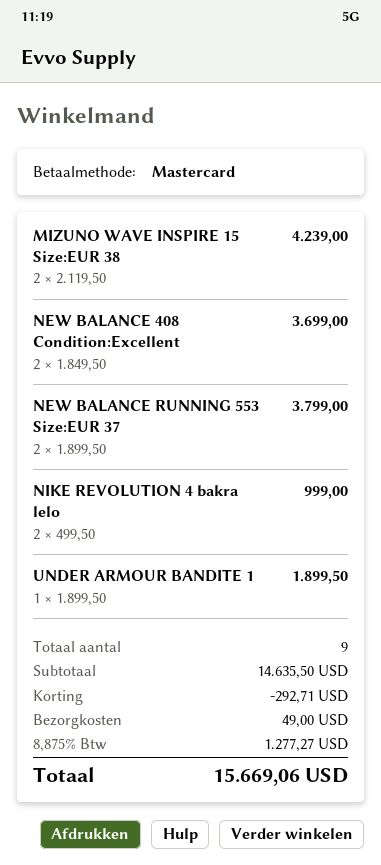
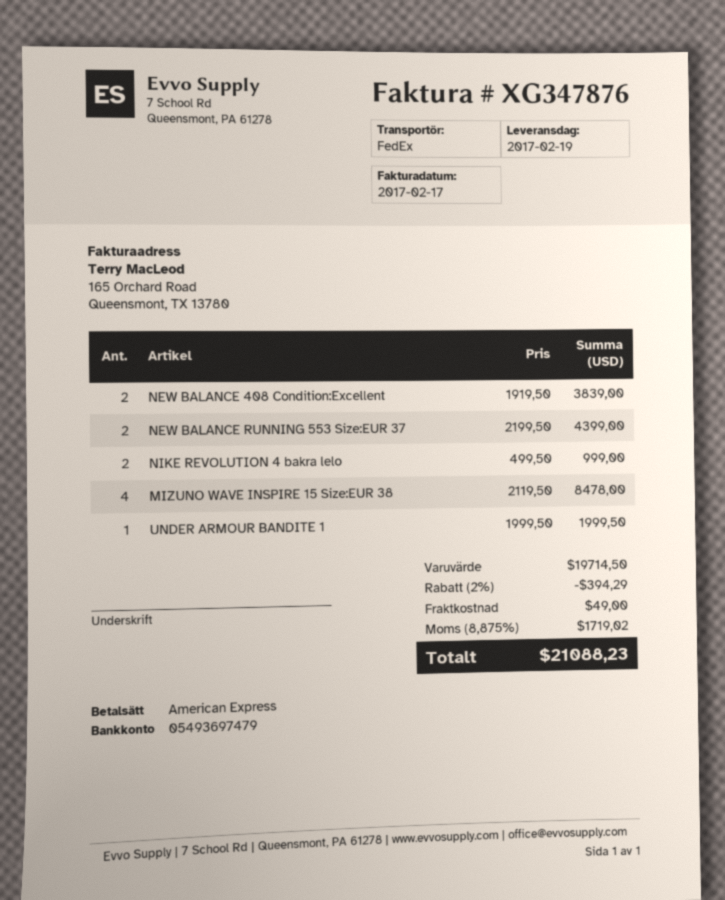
payment method: Mastercard -> American Express
MIZUNO WAVE INSPIRE 15 Size:EUR 38: 2 x 2119.50 = 4239.00 -> 4 x 2119.50 = 8478.00
NEW BALANCE 408 Condition:Excellent: 2 x 1849.50 = 3699.00 -> 2 x 1919.50 = 3839.00
NEW BALANCE RUNNING 553 Size:EUR 37: 2 x 1899.50 = 3799.00 -> 2 x 2199.50 = 4399.00
UNDER ARMOUR BANDITE 1: 1 x 1899.50 = 1899.50 -> 1 x 1999.50 = 1999.50
subtotal: 14635.50 -> 19714.50
discount: 292.71 -> 394.29
tax: 8.875% = 1277.27 -> 8.875% = 1719.02
total: 15669.06 -> 21088.23

